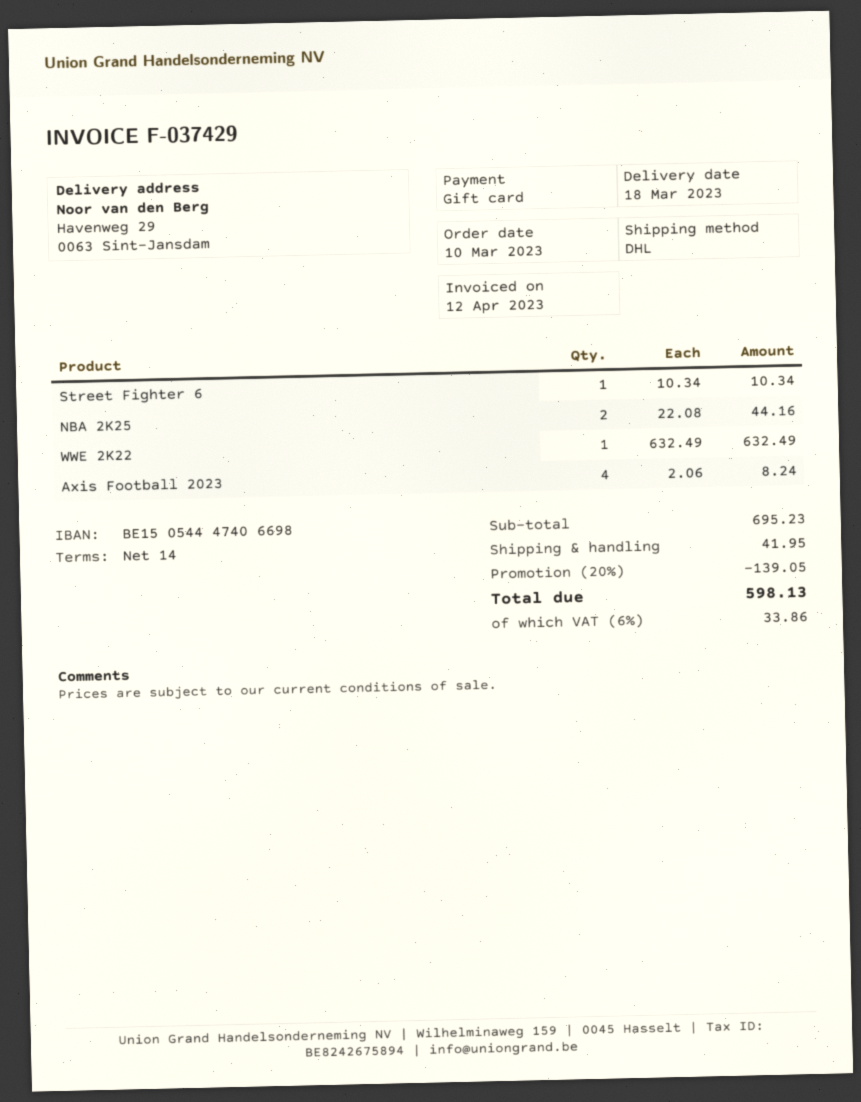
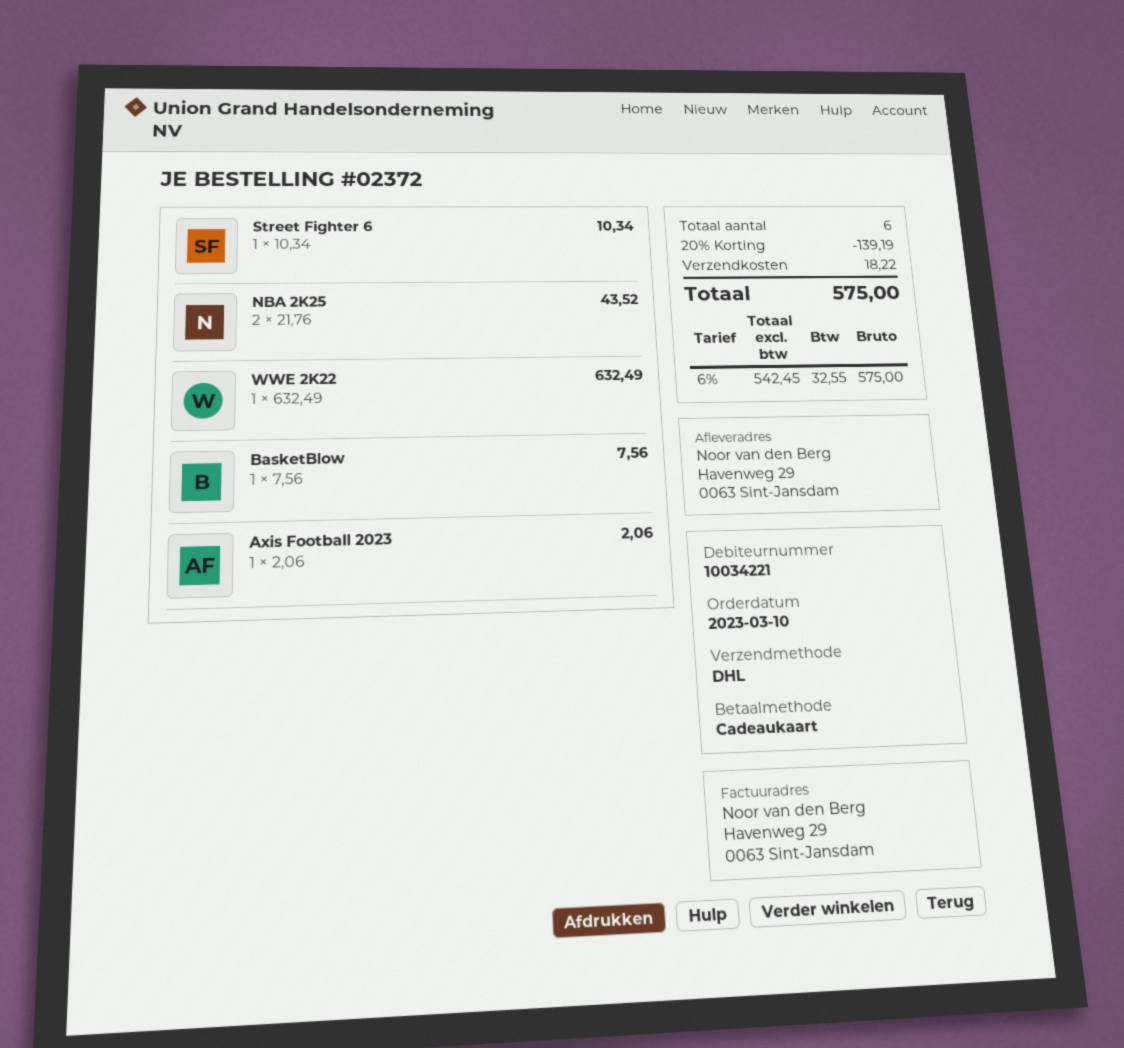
NBA 2K25: 2 x 22.08 = 44.16 -> 2 x 21.76 = 43.52
Axis Football 2023: 4 x 2.06 = 8.24 -> 1 x 2.06 = 2.06
BasketBlow: none -> 1 x 7.56 = 7.56
discount: 20% = 139.05 -> 20% = 139.19
shipping: 41.95 -> 18.22
tax: 6% = 33.86 -> 6% = 32.55
total: 598.13 -> 575.00

